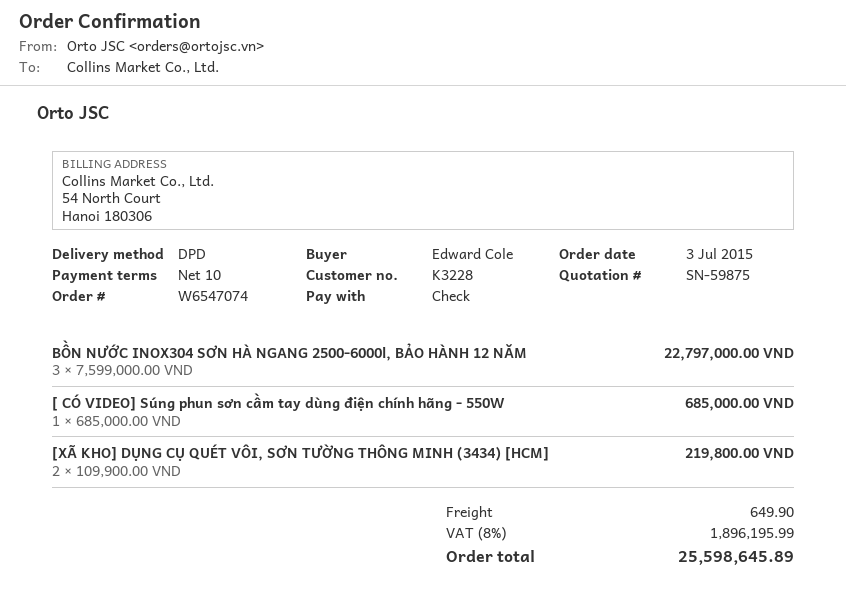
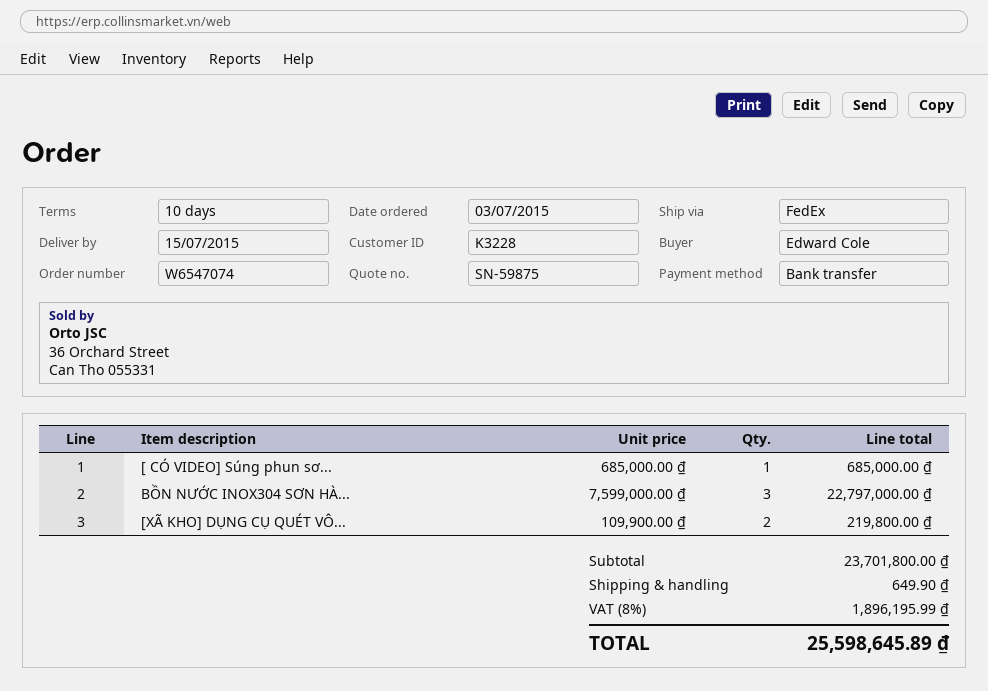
payment method: cheque -> bank transfer
shipping method: DPD -> FedEx

